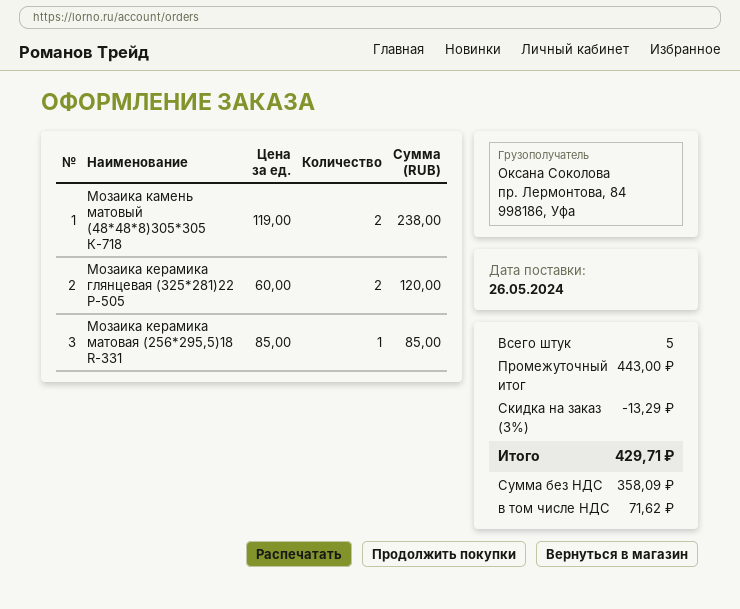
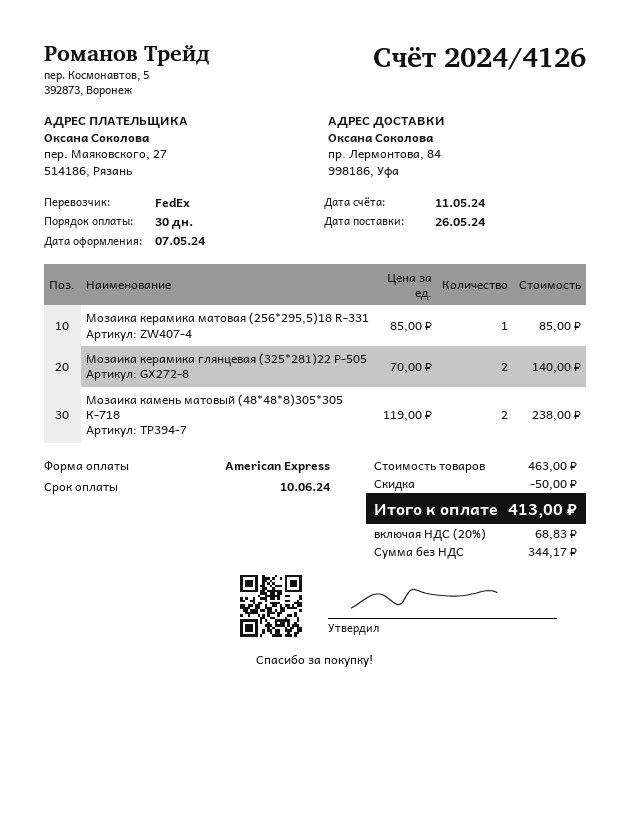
Мозаика керамика глянцевая (325*281)22 P-505: 2 x 60.00 = 120.00 -> 2 x 70.00 = 140.00
subtotal: 443.00 -> 463.00
discount: 13.29 -> 50.00
net: 358.09 -> 344.17
tax: 71.62 -> 68.83
total: 429.71 -> 413.00

